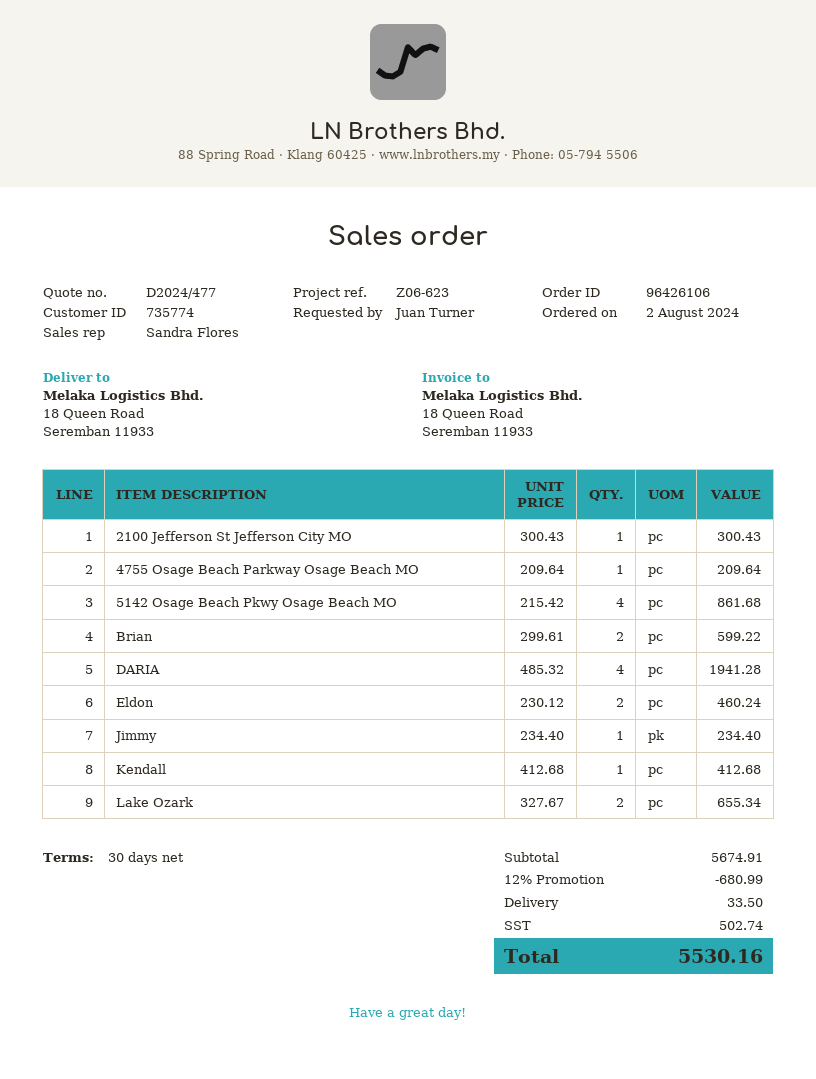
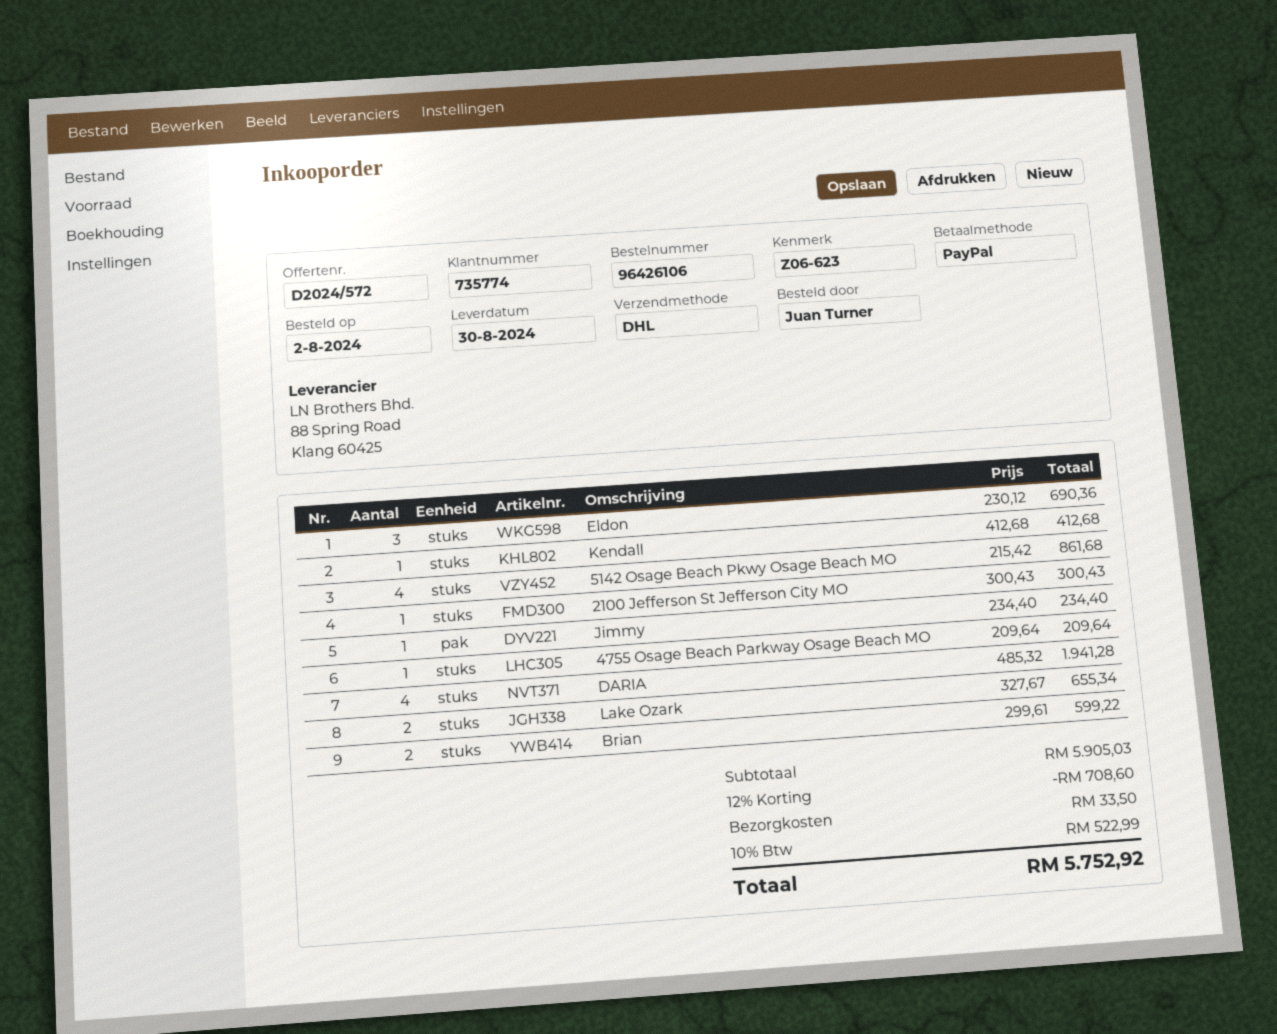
quote number: D2024/477 -> D2024/572
Eldon: 2 x 230.12 = 460.24 -> 3 x 230.12 = 690.36
subtotal: 5674.91 -> 5905.03
discount: 12% = 680.99 -> 12% = 708.60
tax: 502.74 -> 522.99
total: 5530.16 -> 5752.92

